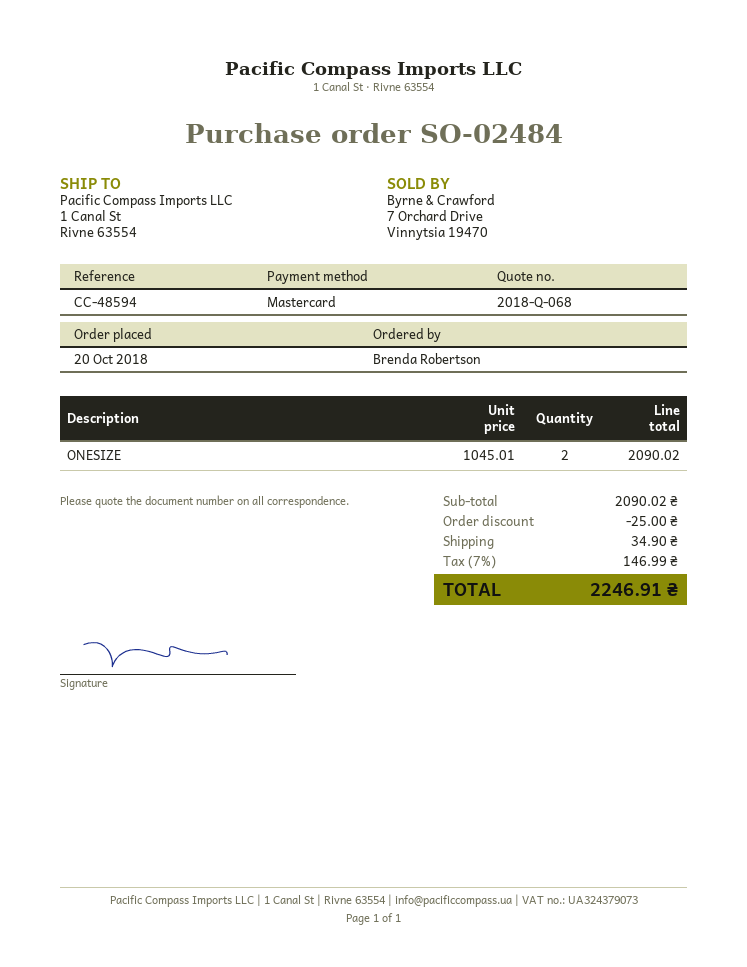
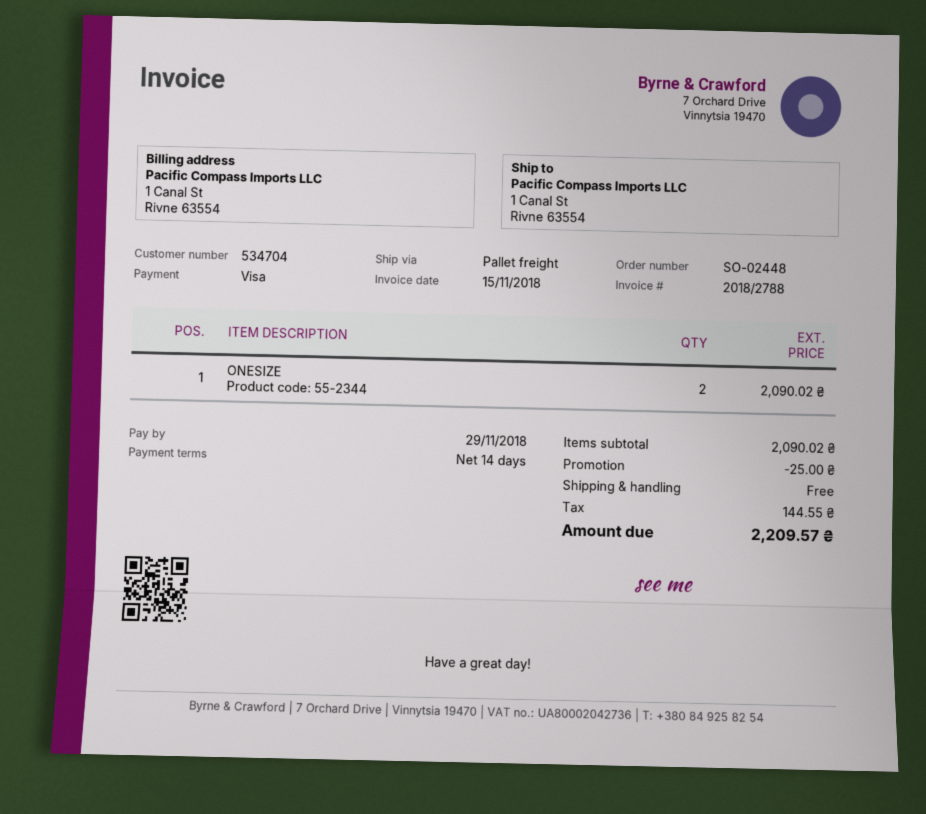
order number: SO-02484 -> SO-02448
payment method: Mastercard -> Visa
shipping: 34.90 -> 0.00
tax: 146.99 -> 144.55
total: 2246.91 -> 2209.57

